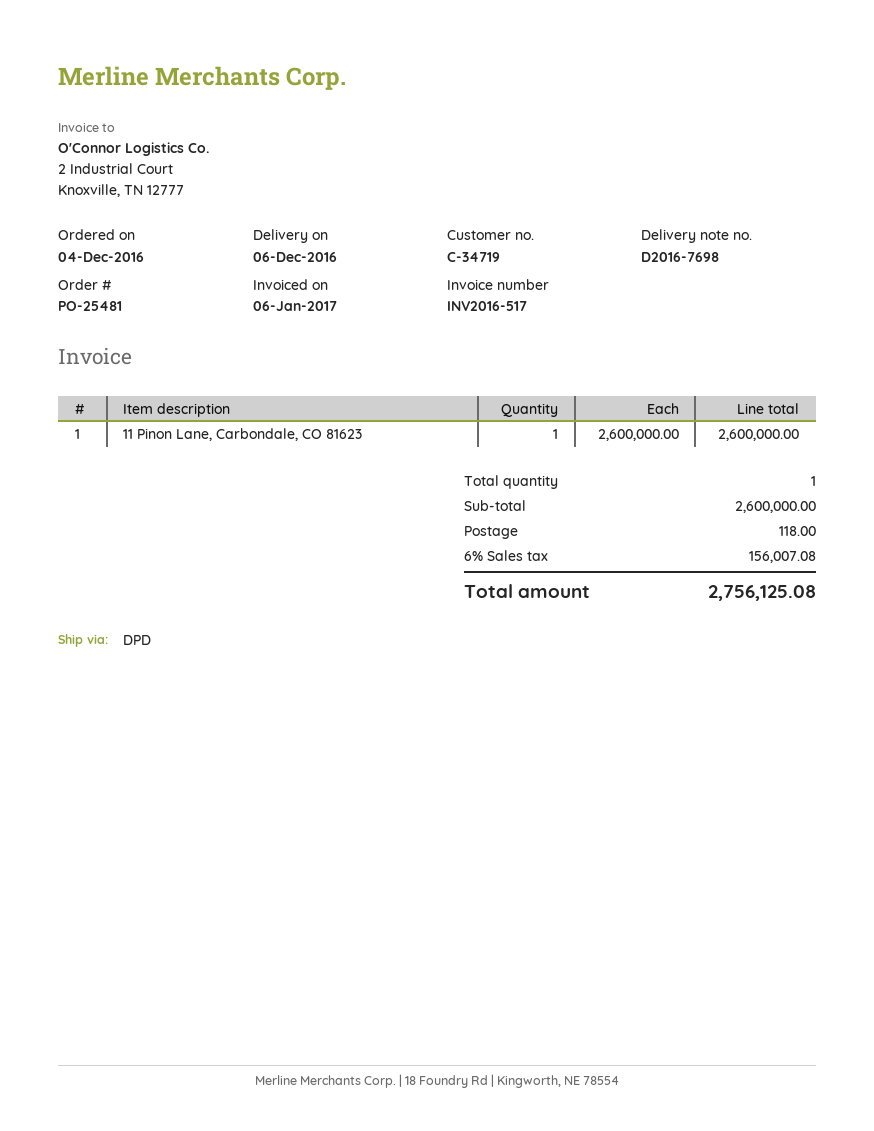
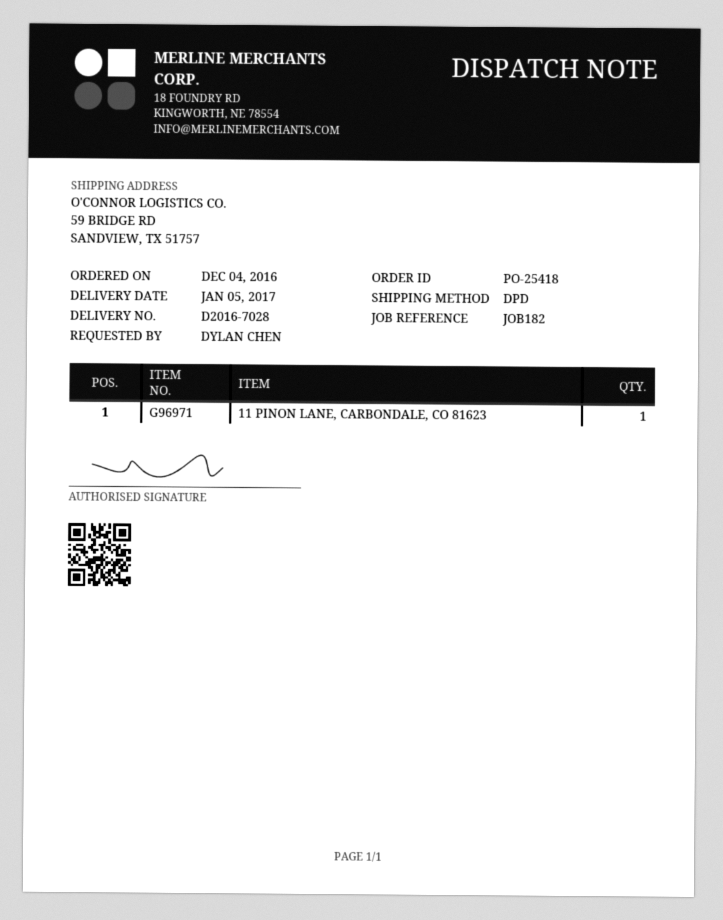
order number: PO-25481 -> PO-25418
delivery note number: D2016-7698 -> D2016-7028
delivery date: 2016-12-06 -> 2017-01-05

